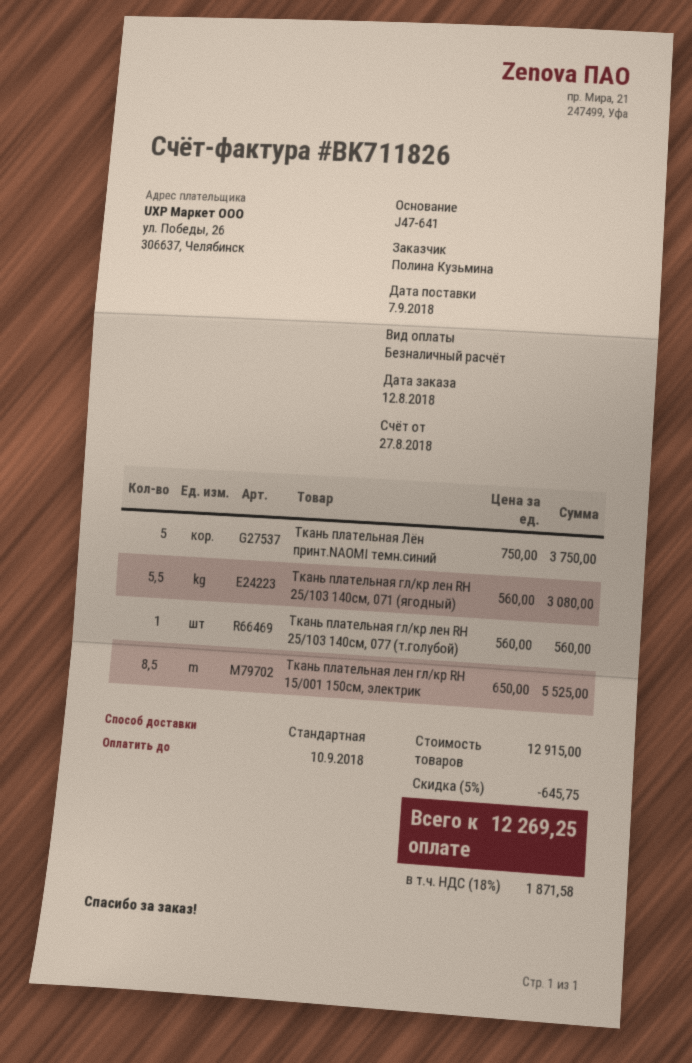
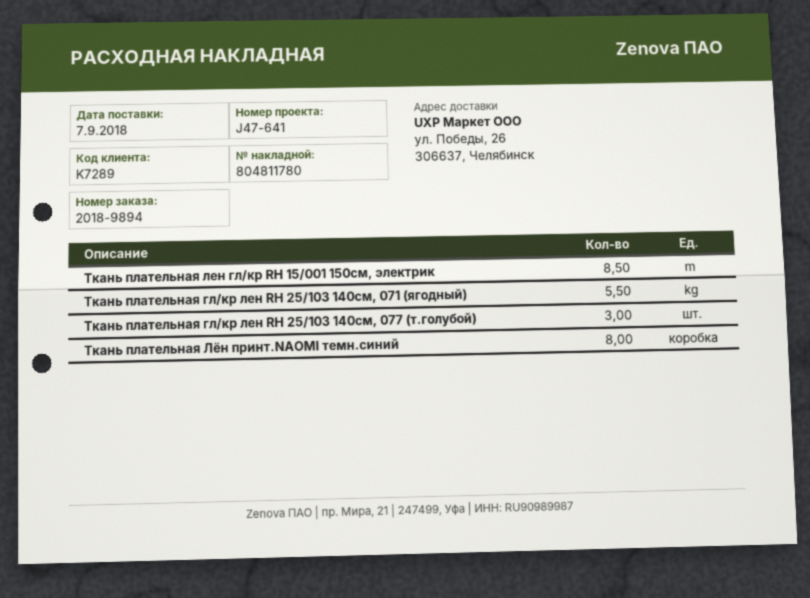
Ткань плательная Лён принт.NAOMI темн.синий: 5 -> 8
Ткань плательная гл/кр лен RH 25/103 140см, 077 (т.голубой): 1 -> 3

